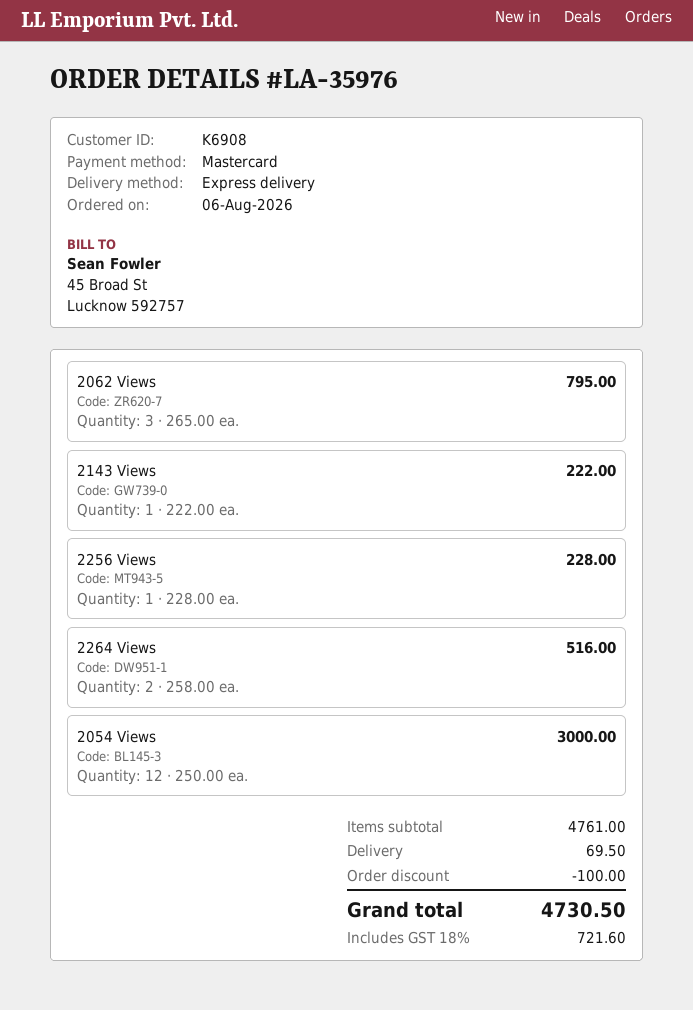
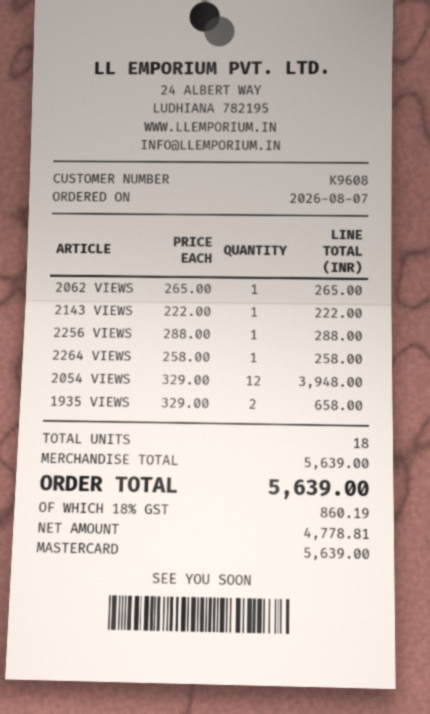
order date: 2026-08-06 -> 2026-08-07
customer number: K6908 -> K9608
2062 Views: 3 x 265.00 = 795.00 -> 1 x 265.00 = 265.00
2256 Views: 1 x 228.00 = 228.00 -> 1 x 288.00 = 288.00
2264 Views: 2 x 258.00 = 516.00 -> 1 x 258.00 = 258.00
2054 Views: 12 x 250.00 = 3000.00 -> 12 x 329.00 = 3948.00
1935 VIEWS: none -> 2 x 329.00 = 658.00
subtotal: 4761.00 -> 5639.00
discount: 100.00 -> none
shipping: 69.50 -> none
tax: 18% = 721.60 -> 18% = 860.19
total: 4730.50 -> 5639.00

